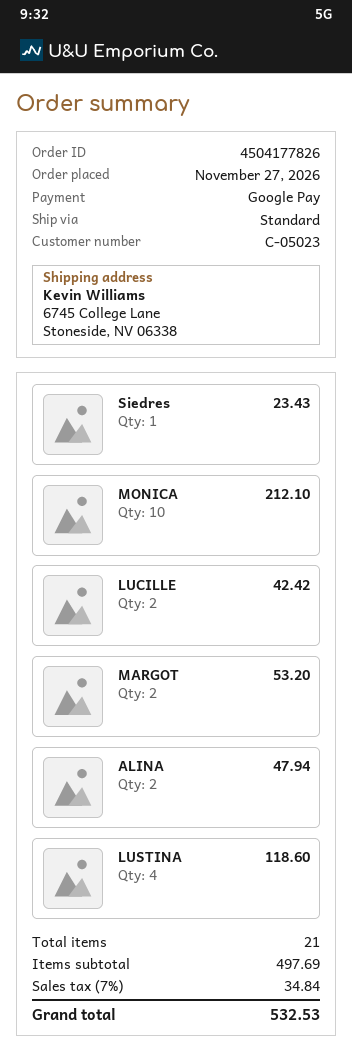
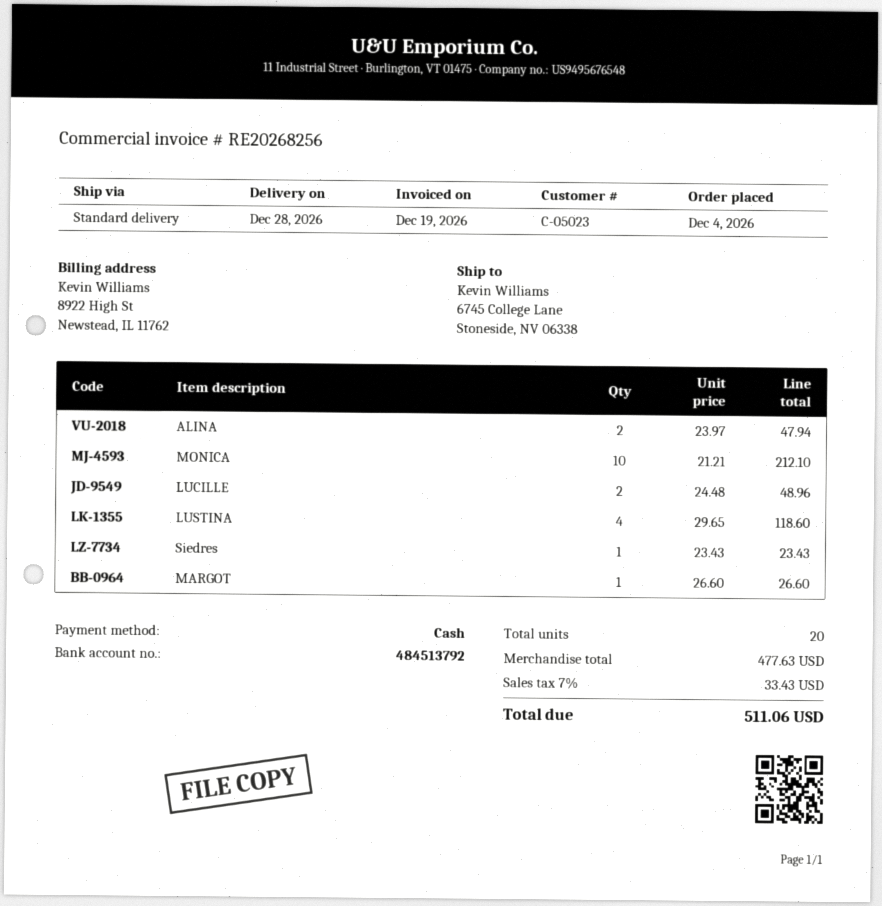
order date: 2026-11-27 -> 2026-12-04
payment method: Google Pay -> cash
LUCILLE: 2 for 42.42 -> 2 for 48.96
MARGOT: 2 for 53.20 -> 1 for 26.60
total quantity: 21 -> 20
subtotal: 497.69 -> 477.63
tax: 7% = 34.84 -> 7% = 33.43
total: 532.53 -> 511.06

